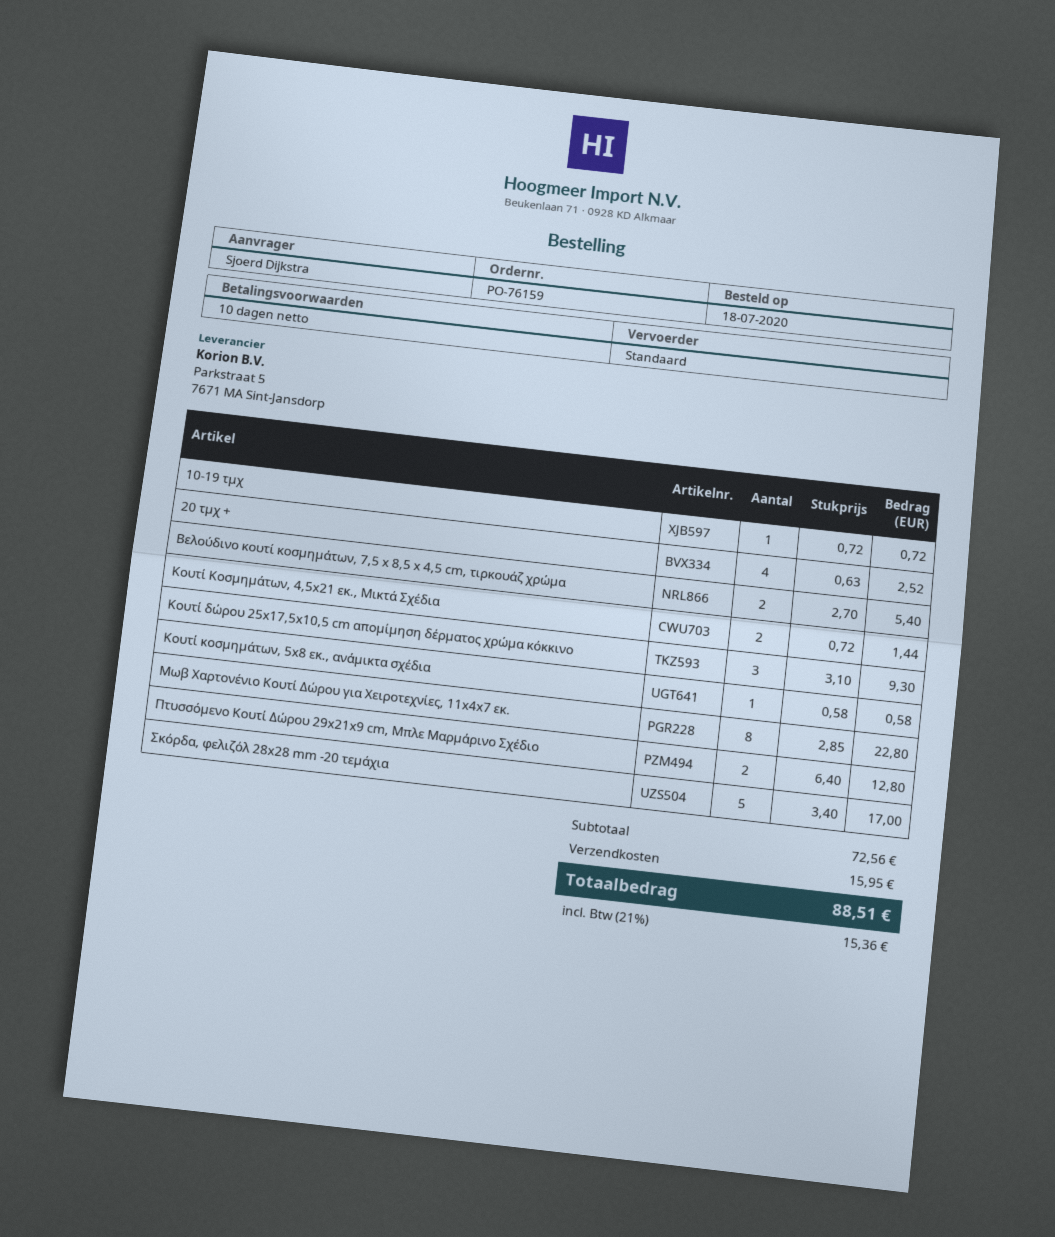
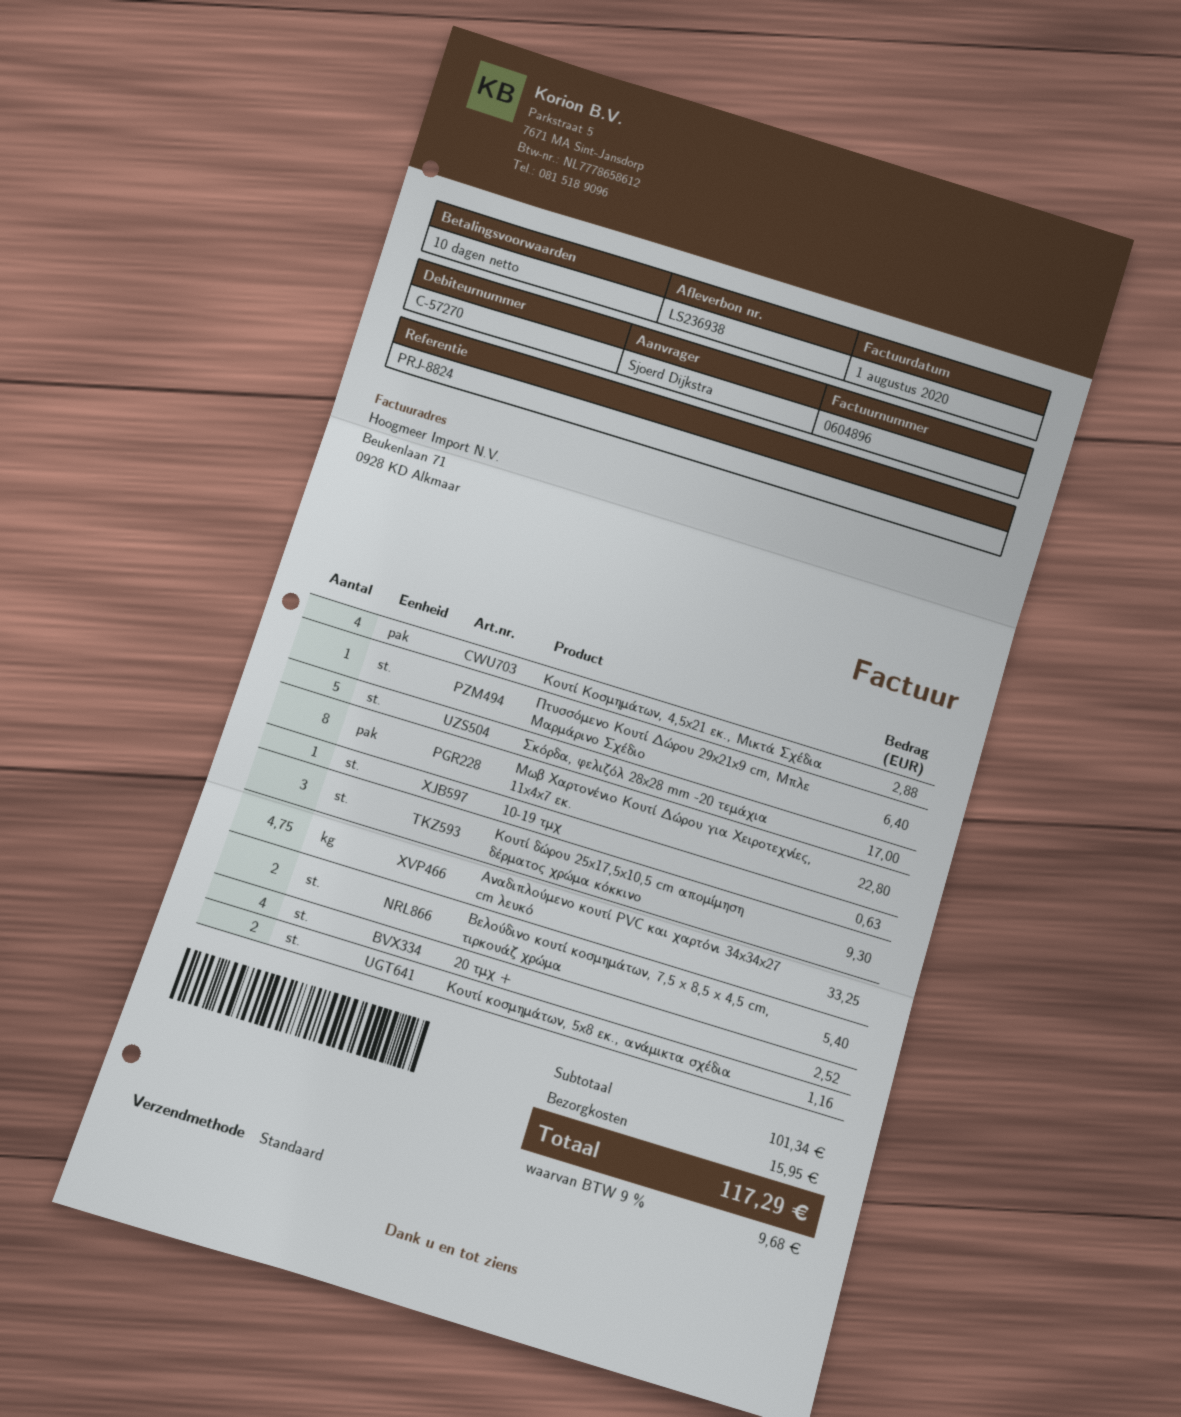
10-19 τμχ: 1 for 0.72 -> 1 for 0.63
Κουτί Κοσμημάτων, 4,5x21 εκ., Μικτά Σχέδια: 2 for 1.44 -> 4 for 2.88
Κουτί κοσμημάτων, 5x8 εκ., ανάμικτα σχέδια: 1 for 0.58 -> 2 for 1.16
Πτυσσόμενο Κουτί Δώρου 29x21x9 cm, Μπλε Μαρμάρινο Σχέδιο: 2 for 12.80 -> 1 for 6.40
Αναδιπλούμενο κουτί PVC και χαρτόνι 34x34x27 cm λευκό: none -> 4.75 for 33.25
subtotal: 72.56 -> 101.34
tax: 21% = 15.36 -> 9% = 9.68
total: 88.51 -> 117.29

